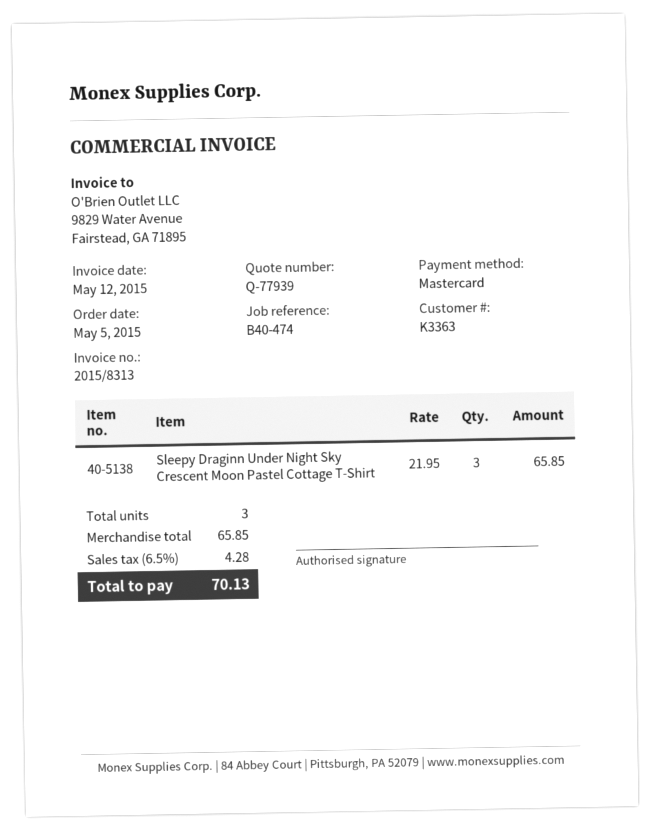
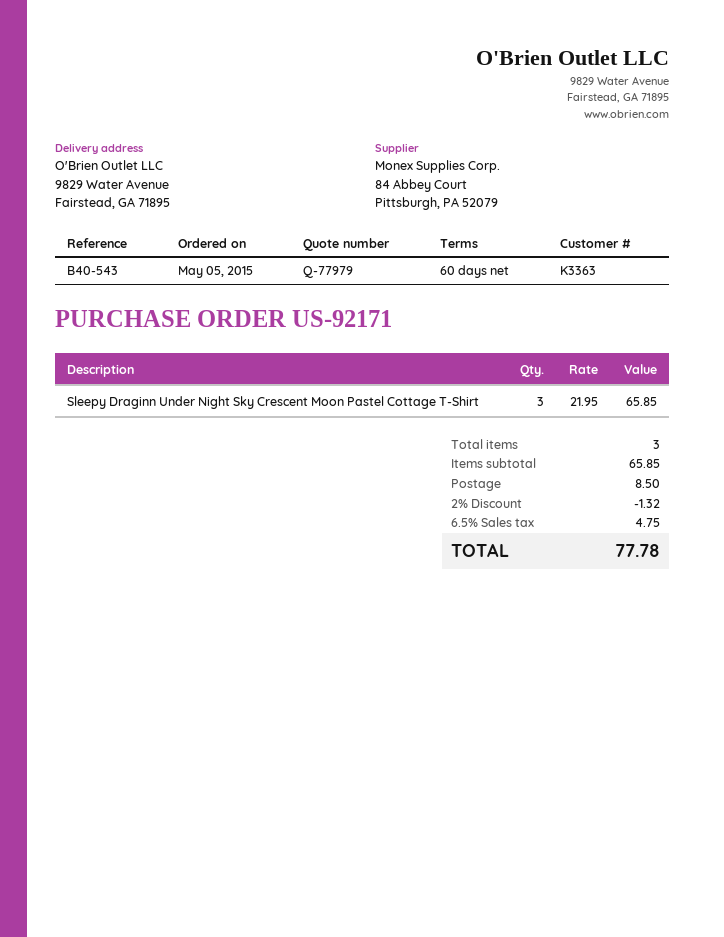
quote number: Q-77939 -> Q-77979
reference: B40-474 -> B40-543
discount: none -> 2% = 1.32
shipping: none -> 8.50
tax: 6.5% = 4.28 -> 6.5% = 4.75
total: 70.13 -> 77.78

